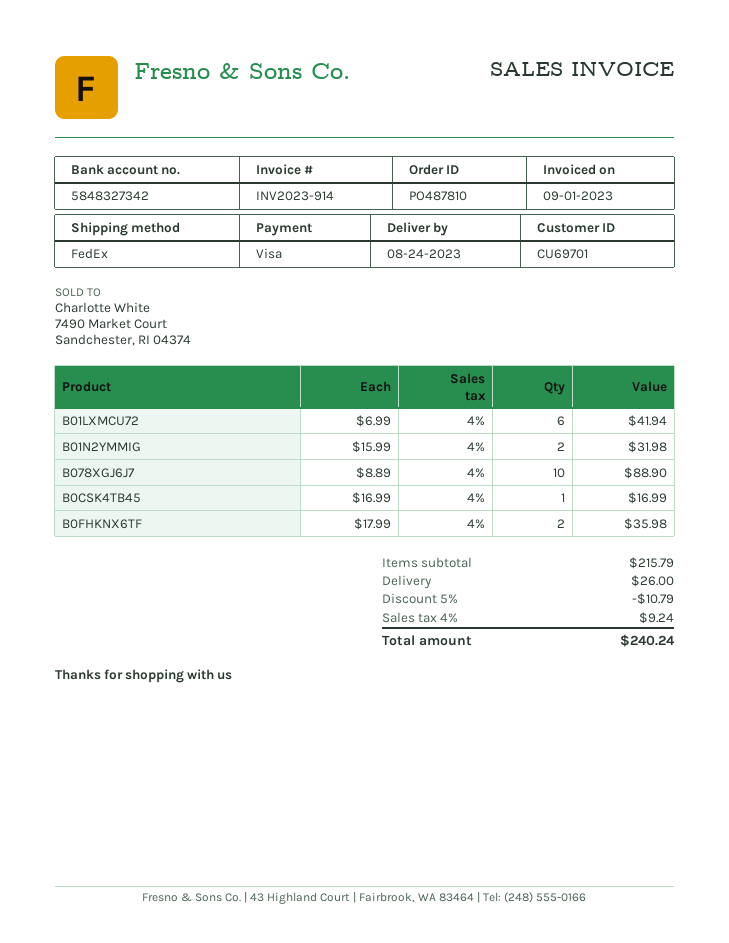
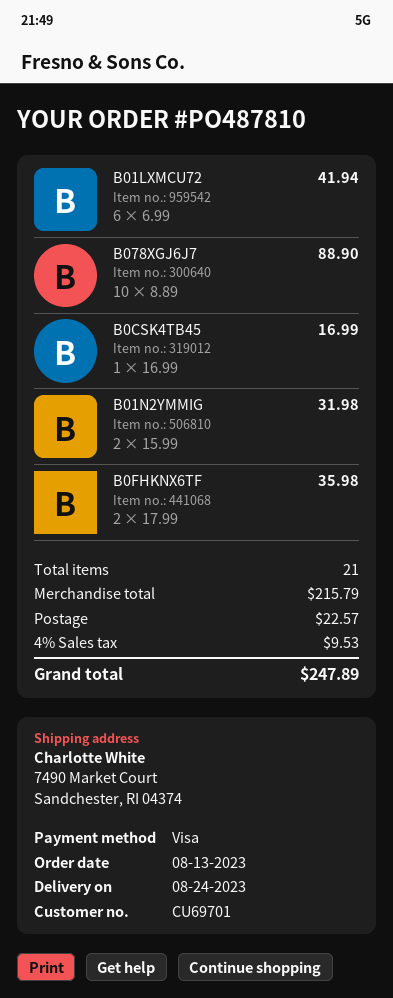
discount: 5% = 10.79 -> none
shipping: 26.00 -> 22.57
tax: 4% = 9.24 -> 4% = 9.53
total: 240.24 -> 247.89

